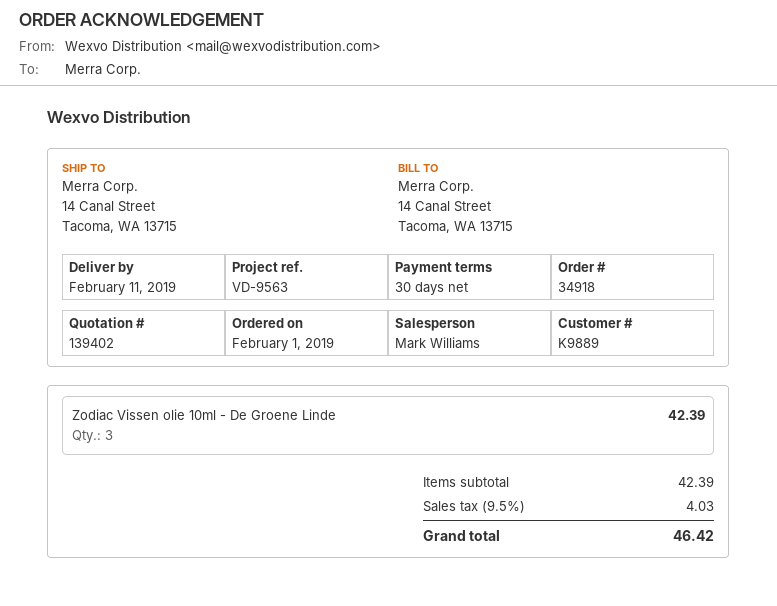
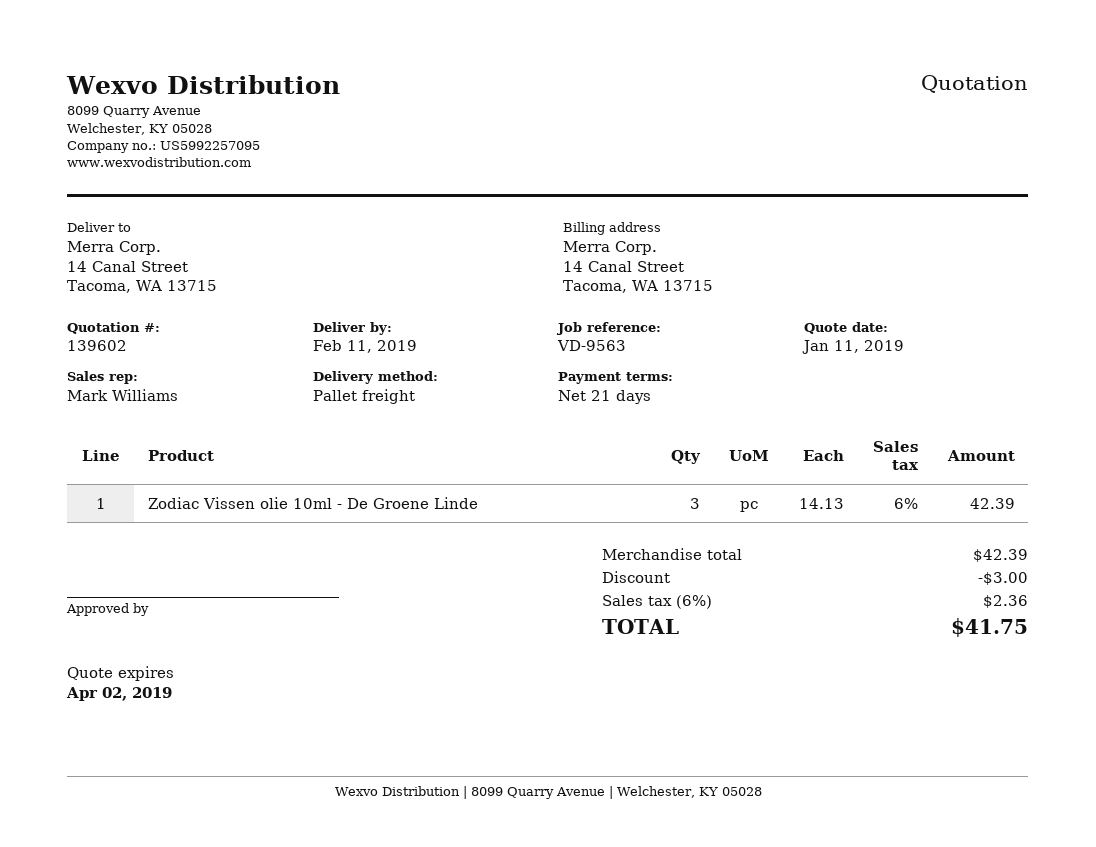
quote number: 139402 -> 139602
payment terms: 30 days -> 21 days
discount: none -> 3.00
tax: 9.5% = 4.03 -> 6% = 2.36
total: 46.42 -> 41.75

